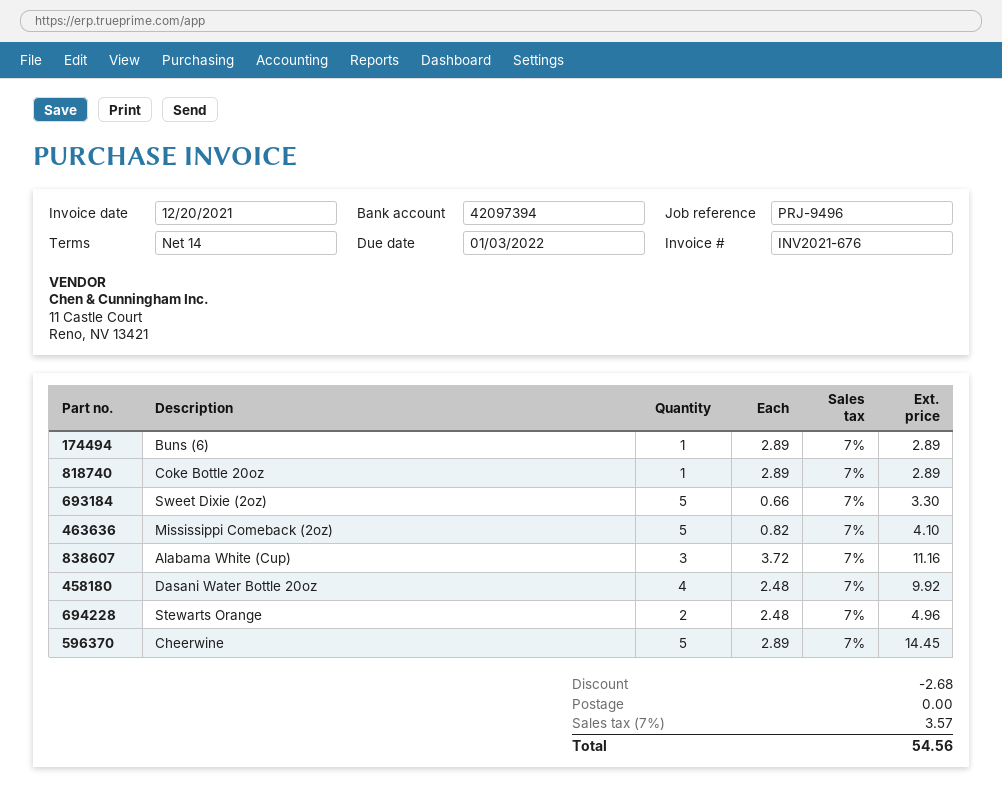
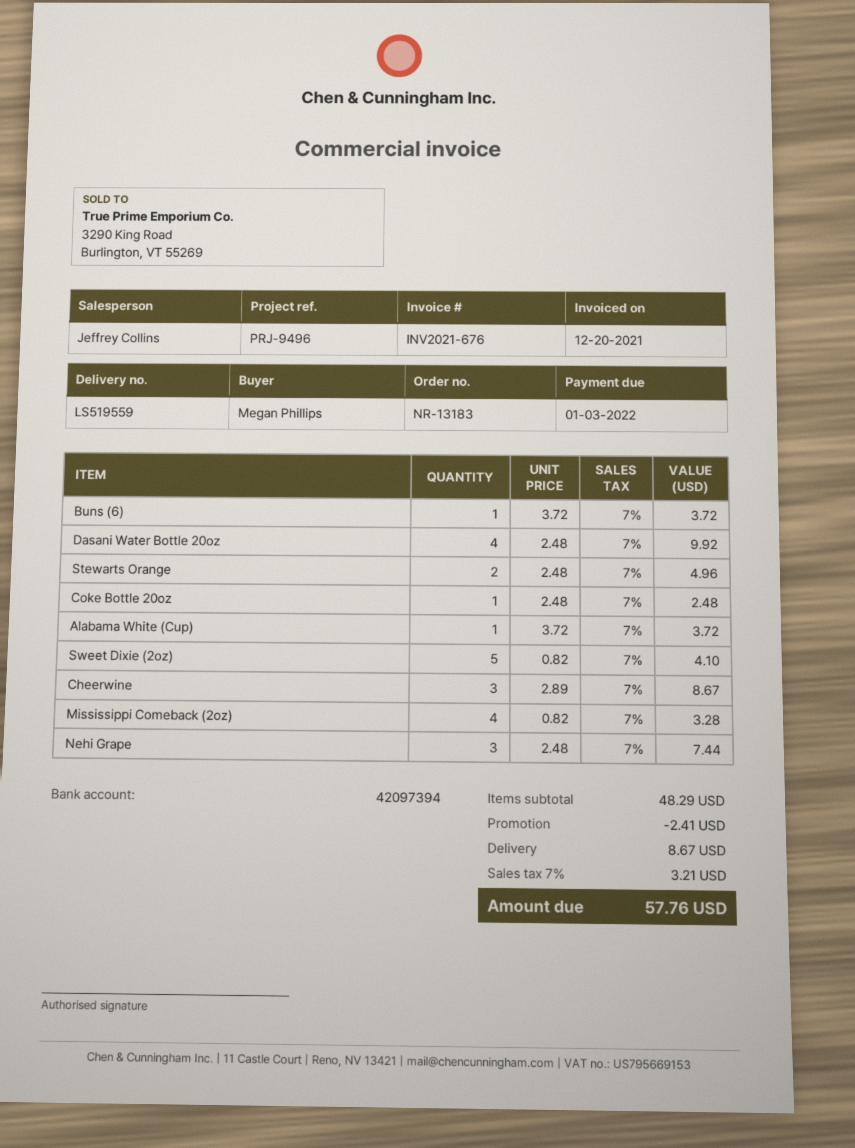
Buns (6): 1 x 2.89 = 2.89 -> 1 x 3.72 = 3.72
Coke Bottle 20oz: 1 x 2.89 = 2.89 -> 1 x 2.48 = 2.48
Sweet Dixie (2oz): 5 x 0.66 = 3.30 -> 5 x 0.82 = 4.10
Mississippi Comeback (2oz): 5 x 0.82 = 4.10 -> 4 x 0.82 = 3.28
Alabama White (Cup): 3 x 3.72 = 11.16 -> 1 x 3.72 = 3.72
Cheerwine: 5 x 2.89 = 14.45 -> 3 x 2.89 = 8.67
Nehi Grape: none -> 3 x 2.48 = 7.44
discount: 2.68 -> 2.41
shipping: 0.00 -> 8.67
tax: 7% = 3.57 -> 7% = 3.21
total: 54.56 -> 57.76

